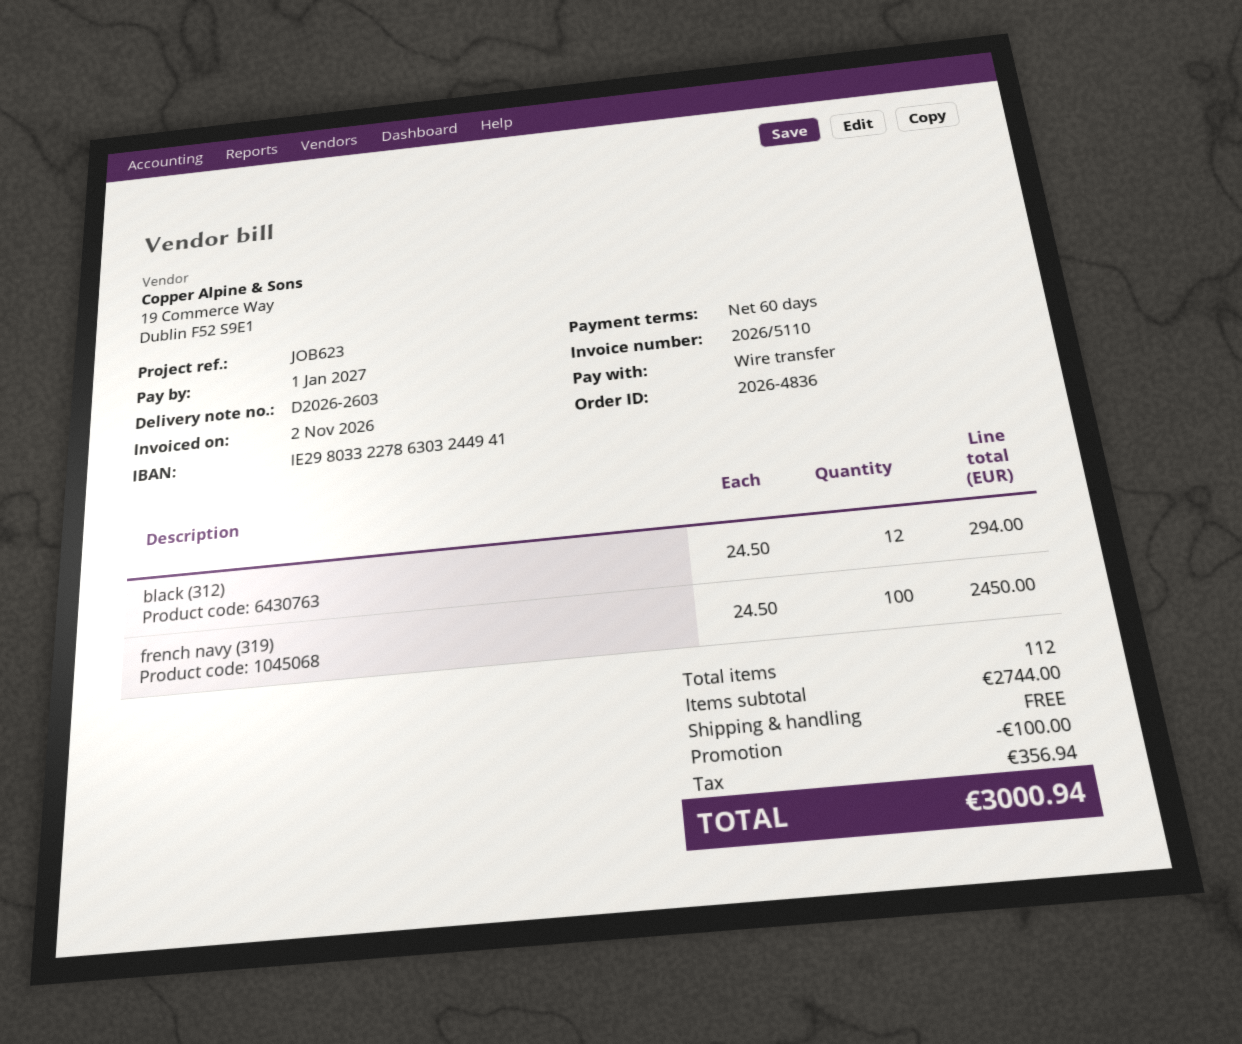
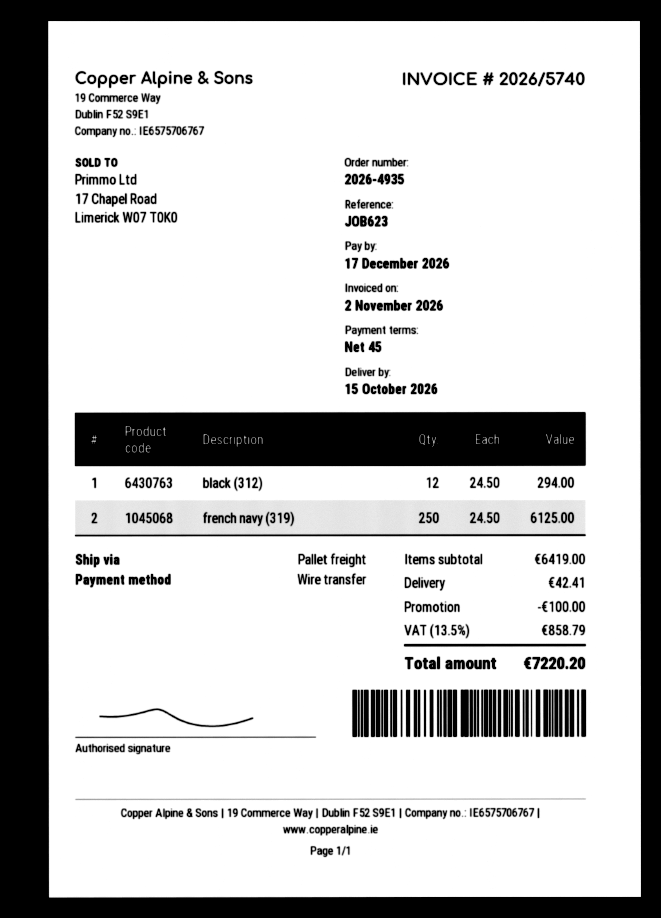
order number: 2026-4836 -> 2026-4935
invoice number: 2026/5110 -> 2026/5740
payment terms: 60 days -> 45 days
due date: 2027-01-01 -> 2026-12-17
french navy (319): 100 x 24.50 = 2450.00 -> 250 x 24.50 = 6125.00
subtotal: 2744.00 -> 6419.00
shipping: 0.00 -> 42.41
tax: 356.94 -> 858.79
total: 3000.94 -> 7220.20

